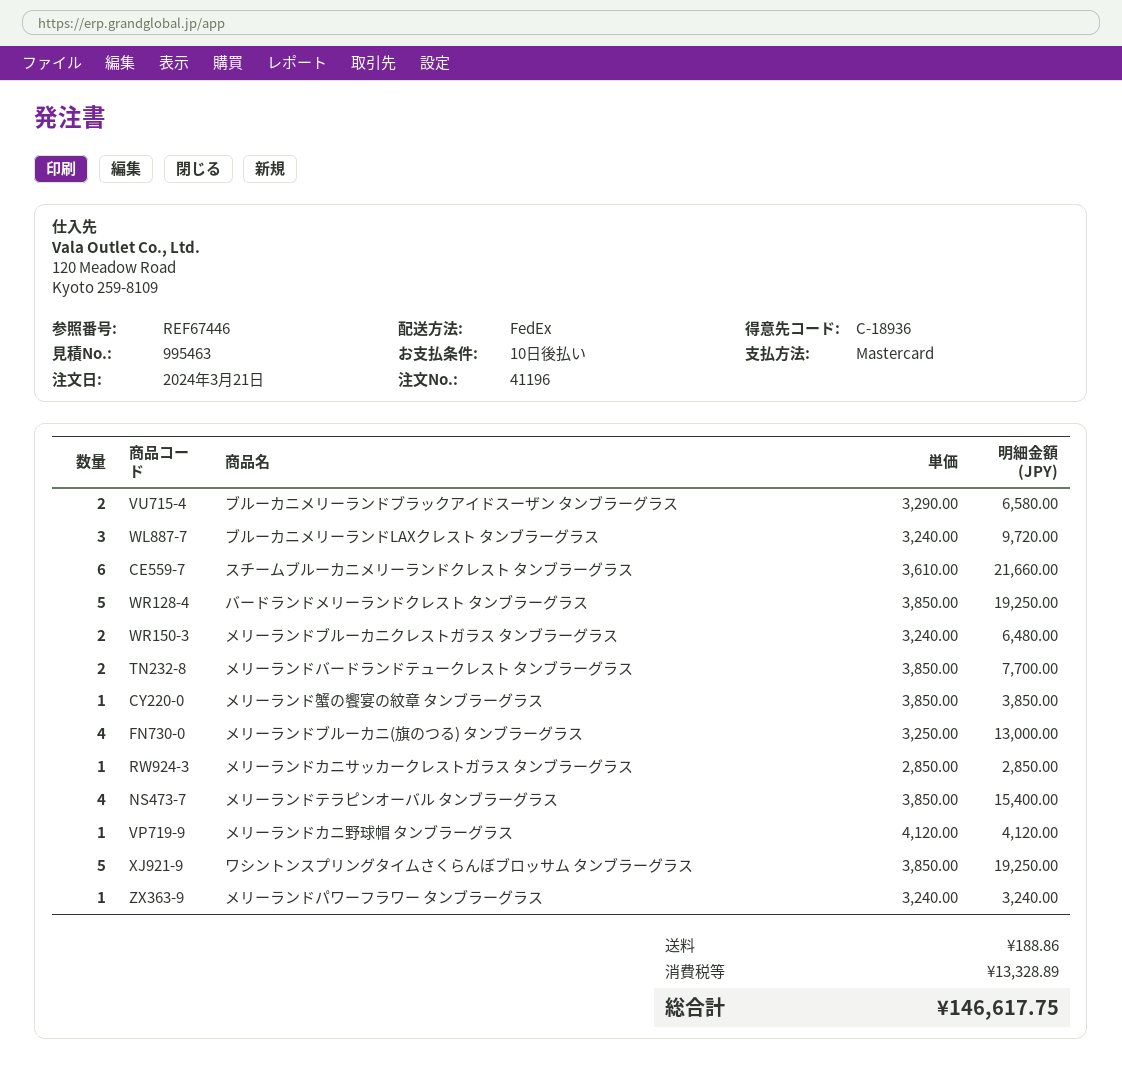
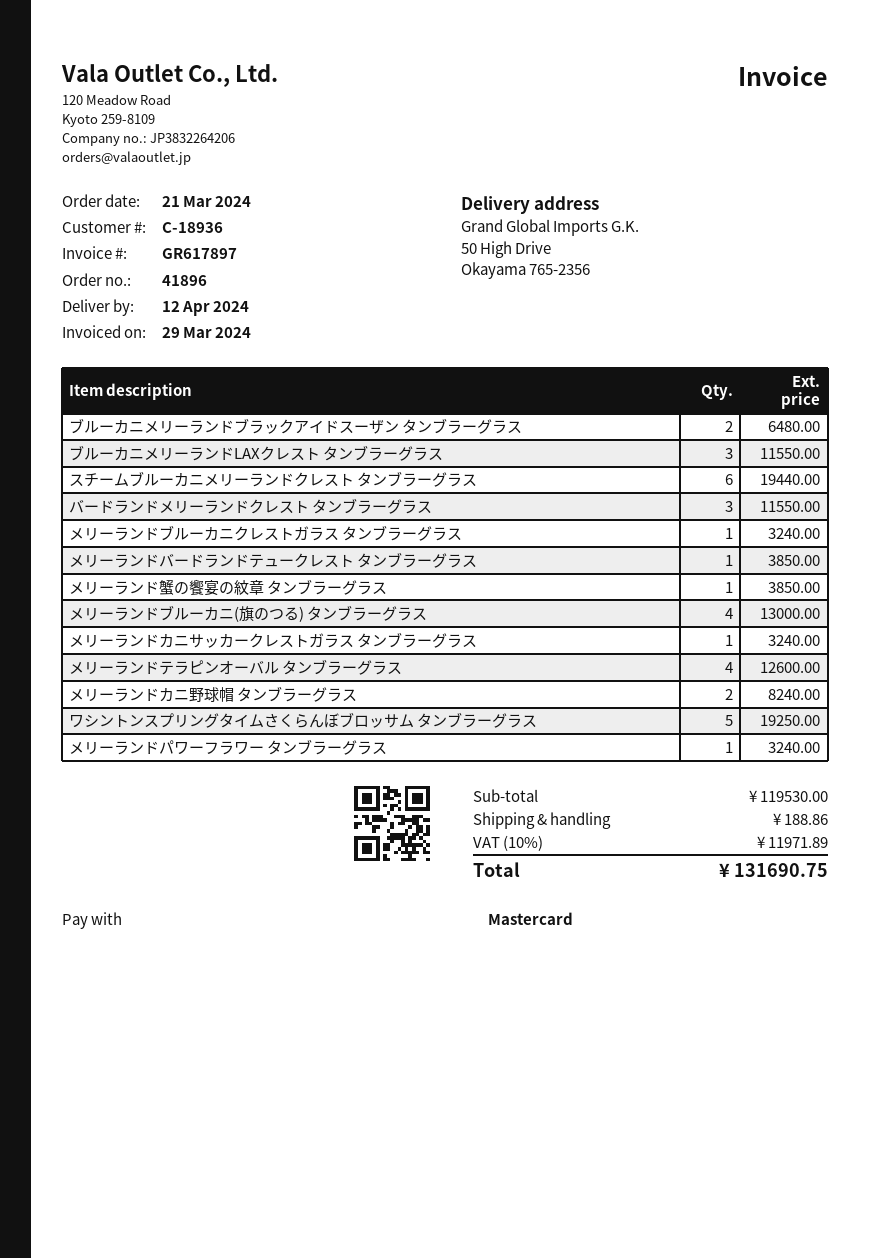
order number: 41196 -> 41896
ブルーカニメリーランドブラックアイドスーザン タンブラーグラス: 2 for 6580.00 -> 2 for 6480.00
ブルーカニメリーランドLAXクレスト タンブラーグラス: 3 for 9720.00 -> 3 for 11550.00
スチームブルーカニメリーランドクレスト タンブラーグラス: 6 for 21660.00 -> 6 for 19440.00
バードランドメリーランドクレスト タンブラーグラス: 5 for 19250.00 -> 3 for 11550.00
メリーランドブルーカニクレストガラス タンブラーグラス: 2 for 6480.00 -> 1 for 3240.00
メリーランドバードランドテュークレスト タンブラーグラス: 2 for 7700.00 -> 1 for 3850.00
メリーランドカニサッカークレストガラス タンブラーグラス: 1 for 2850.00 -> 1 for 3240.00
メリーランドテラピンオーバル タンブラーグラス: 4 for 15400.00 -> 4 for 12600.00
メリーランドカニ野球帽 タンブラーグラス: 1 for 4120.00 -> 2 for 8240.00
tax: 13328.89 -> 11971.89
total: 146617.75 -> 131690.75

